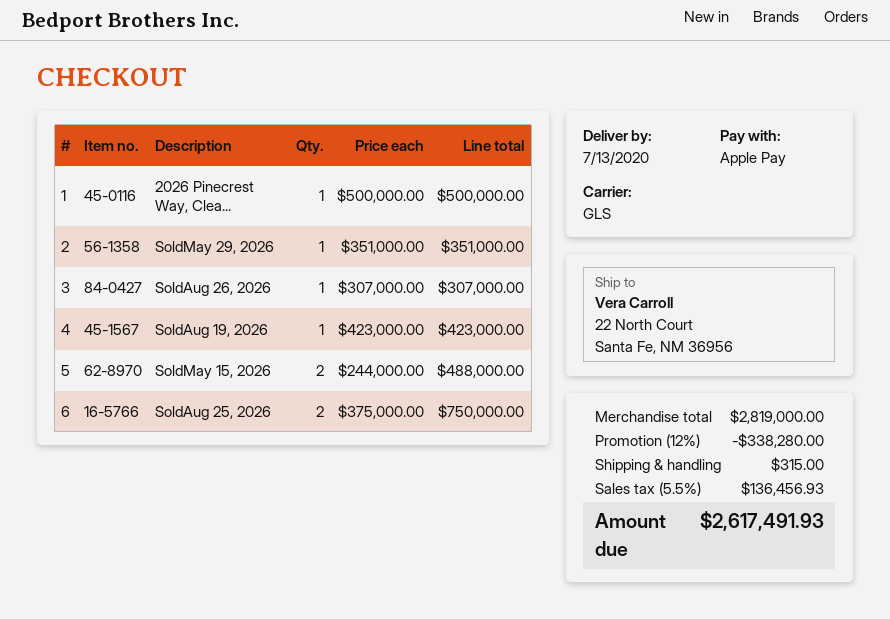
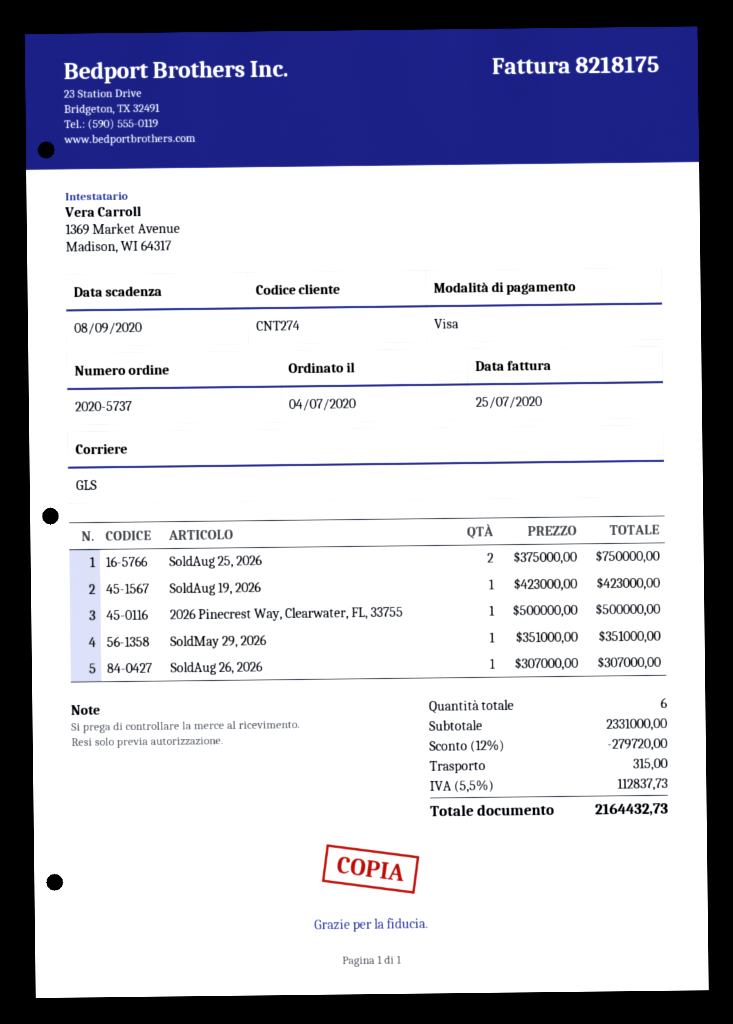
payment method: Apple Pay -> Visa
SoldMay 15, 2026: 2 x 244000.00 = 488000.00 -> none
subtotal: 2819000.00 -> 2331000.00
discount: 12% = 338280.00 -> 12% = 279720.00
tax: 5.5% = 136456.93 -> 5.5% = 112837.73
total: 2617491.93 -> 2164432.73

